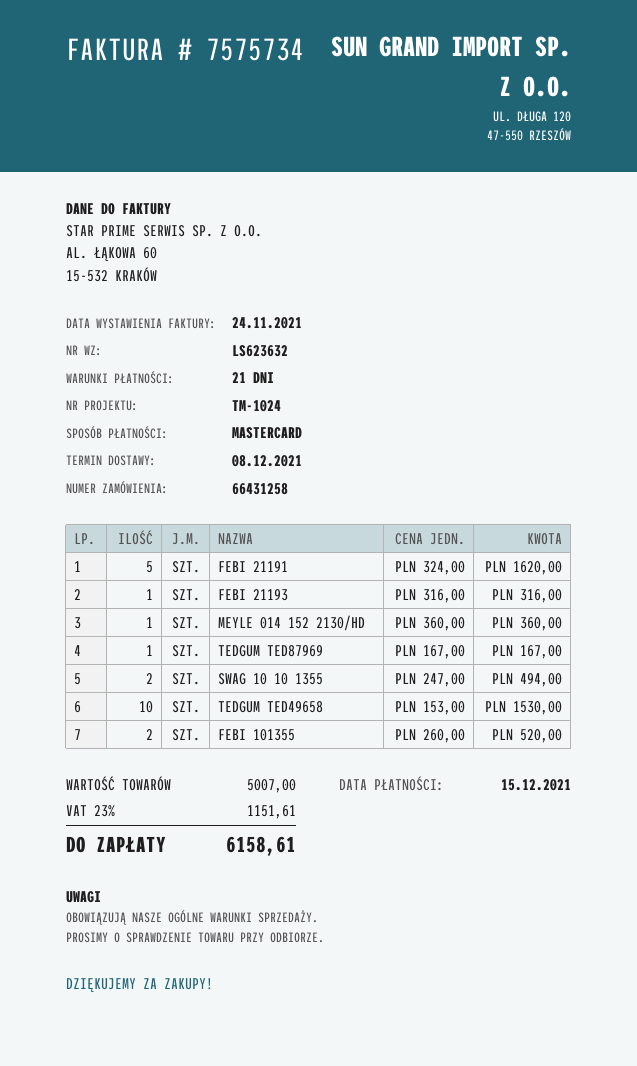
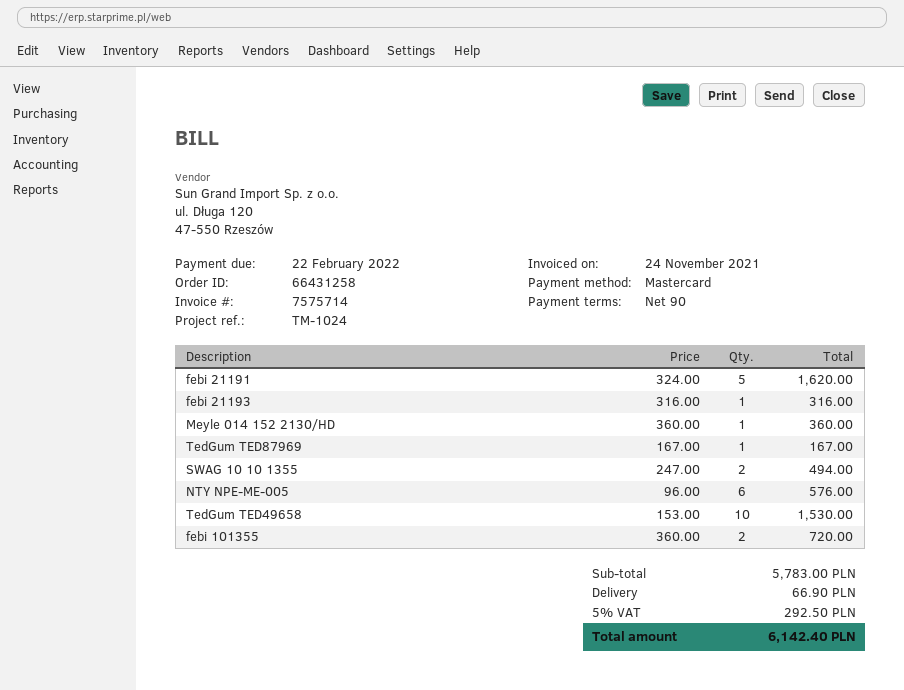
invoice number: 7575734 -> 7575714
payment terms: 21 days -> 90 days
due date: 2021-12-15 -> 2022-02-22
FEBI 101355: 2 x 260.00 = 520.00 -> 2 x 360.00 = 720.00
NTY NPE-ME-005: none -> 6 x 96.00 = 576.00
subtotal: 5007.00 -> 5783.00
shipping: none -> 66.90
tax: 23% = 1151.61 -> 5% = 292.50
total: 6158.61 -> 6142.40

